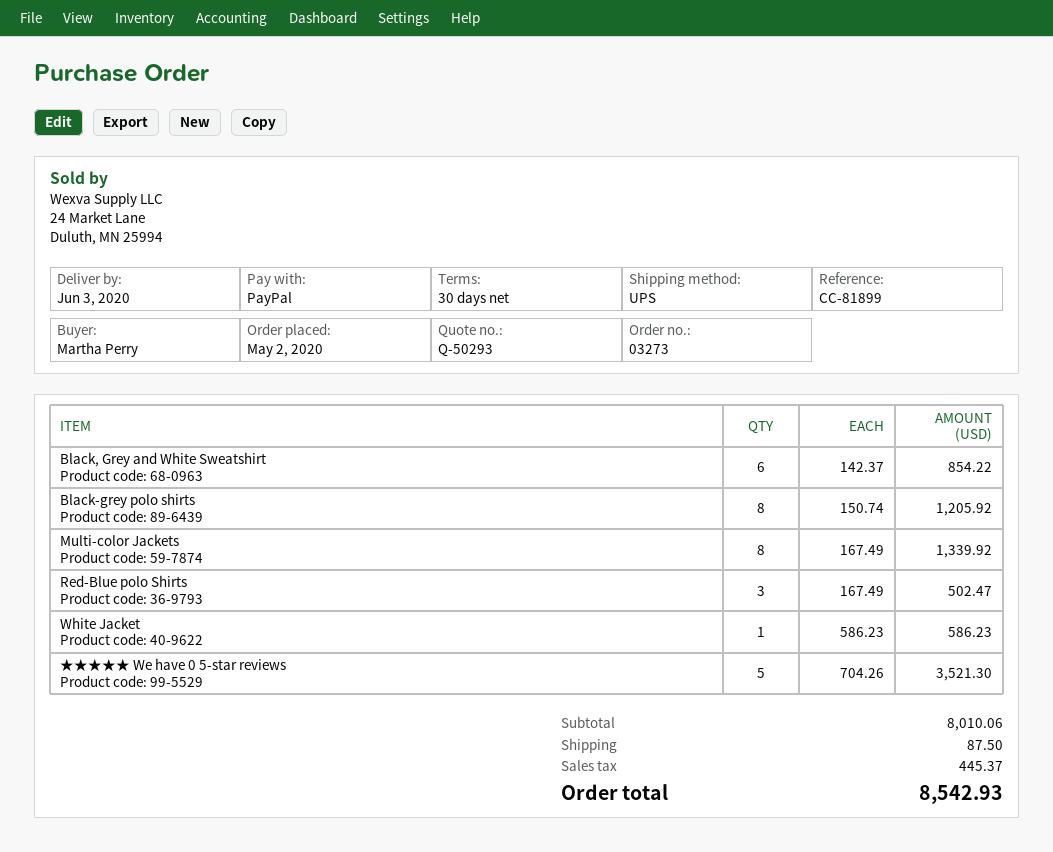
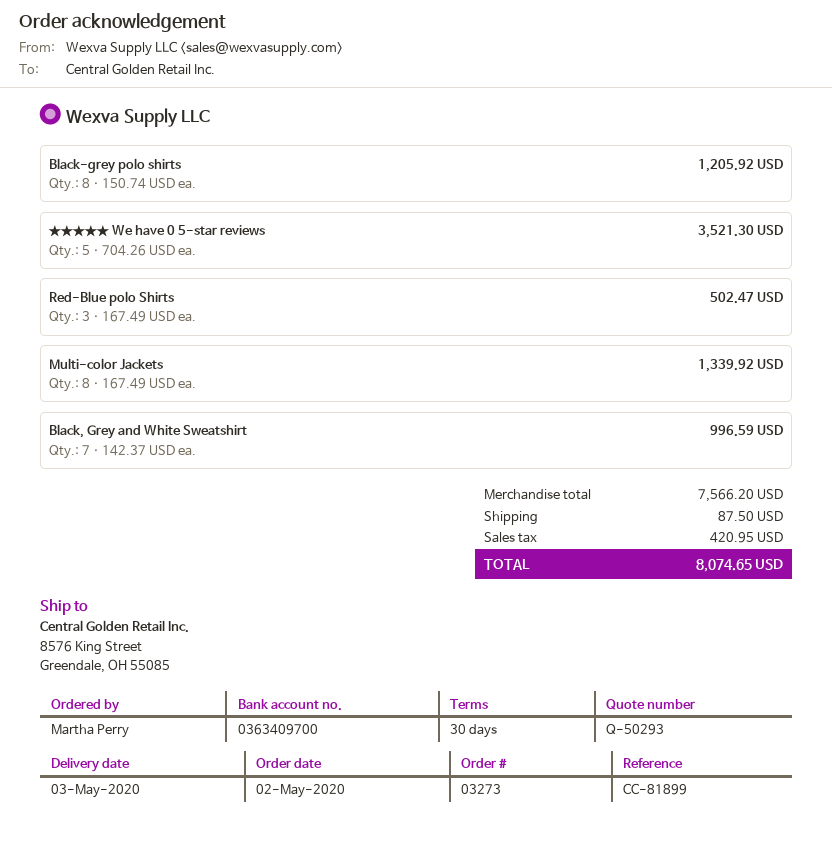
delivery date: 2020-06-03 -> 2020-05-03
Black, Grey and White Sweatshirt: 6 x 142.37 = 854.22 -> 7 x 142.37 = 996.59
White Jacket: 1 x 586.23 = 586.23 -> none
subtotal: 8010.06 -> 7566.20
tax: 445.37 -> 420.95
total: 8542.93 -> 8074.65

